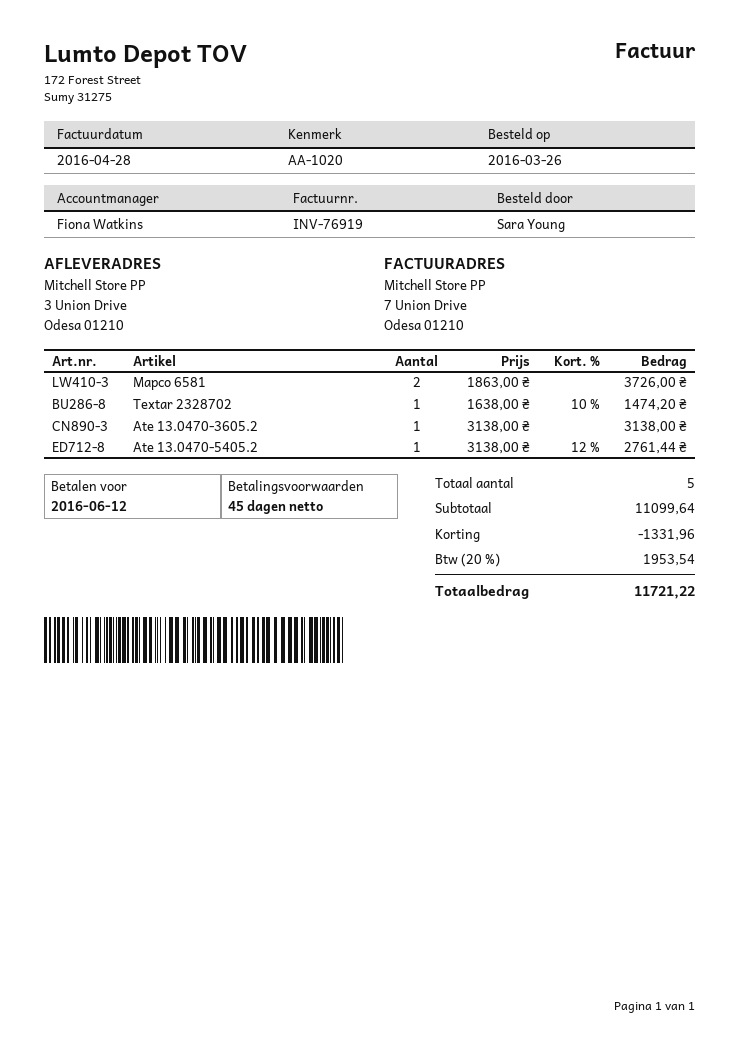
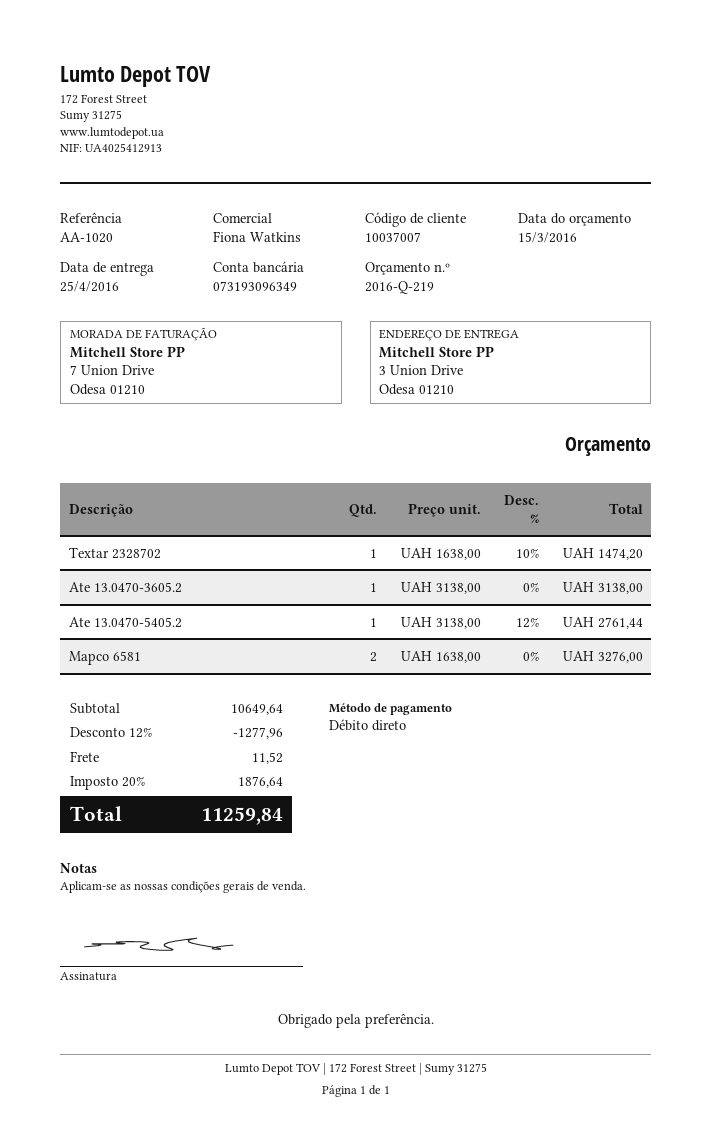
Mapco 6581: 2 x 1863.00 = 3726.00 -> 2 x 1638.00 = 3276.00
subtotal: 11099.64 -> 10649.64
discount: 1331.96 -> 1277.96
shipping: none -> 11.52
tax: 20% = 1953.54 -> 20% = 1876.64
total: 11721.22 -> 11259.84

